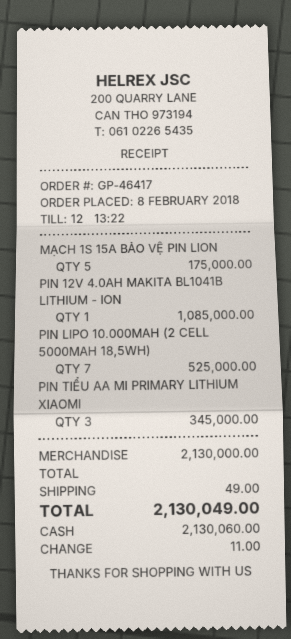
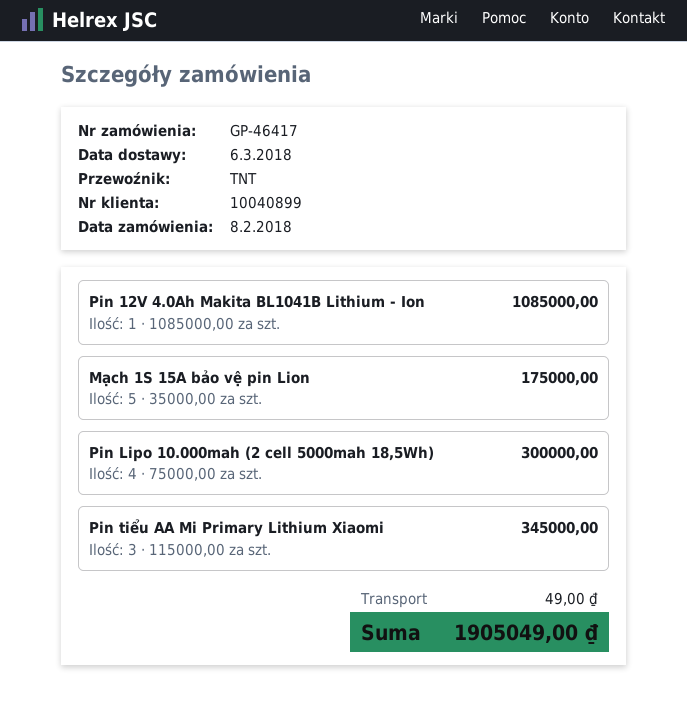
PIN LIPO 10.000MAH (2 CELL 5000MAH 18,5WH): 7 for 525000.00 -> 4 for 300000.00
total: 2130049.00 -> 1905049.00

